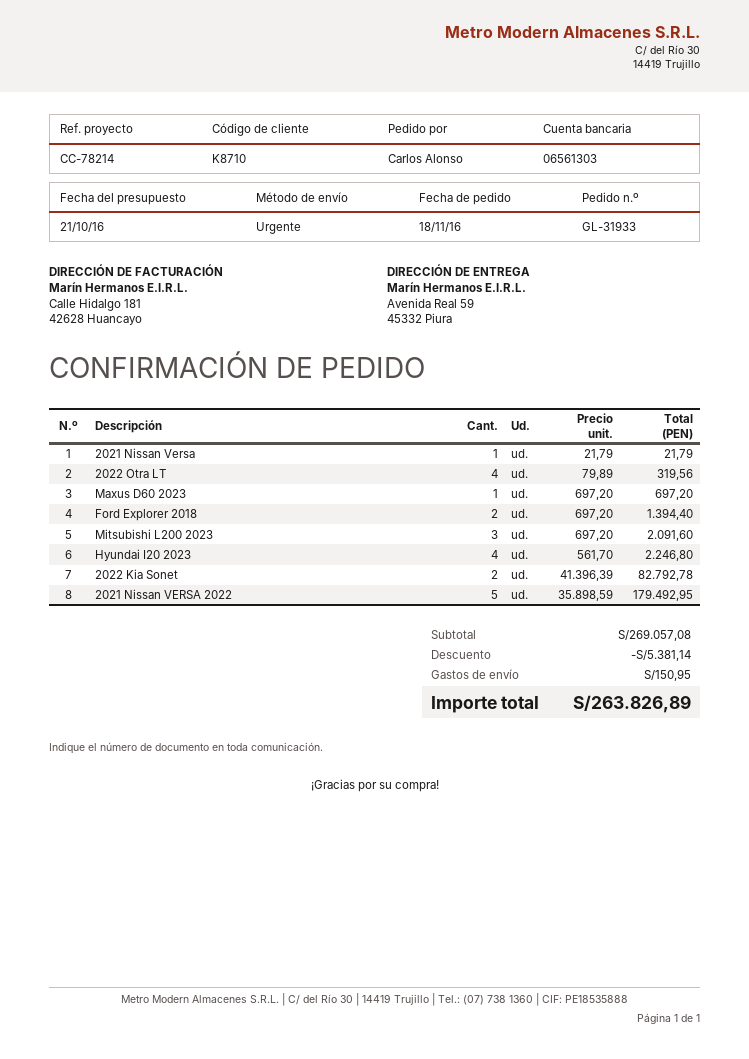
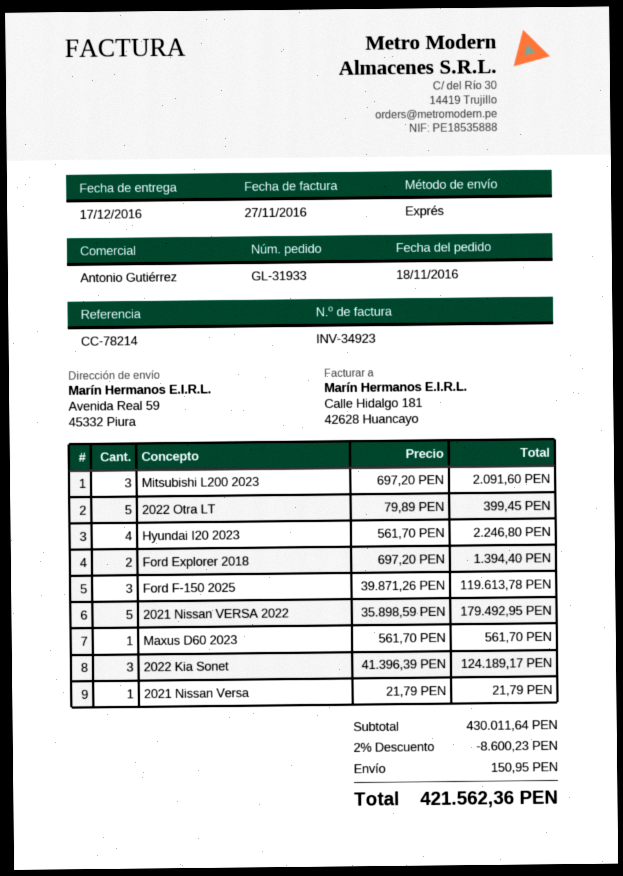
2022 Otra LT: 4 x 79.89 = 319.56 -> 5 x 79.89 = 399.45
Maxus D60 2023: 1 x 697.20 = 697.20 -> 1 x 561.70 = 561.70
2022 Kia Sonet: 2 x 41396.39 = 82792.78 -> 3 x 41396.39 = 124189.17
Ford F-150 2025: none -> 3 x 39871.26 = 119613.78
subtotal: 269057.08 -> 430011.64
discount: 5381.14 -> 8600.23
total: 263826.89 -> 421562.36

